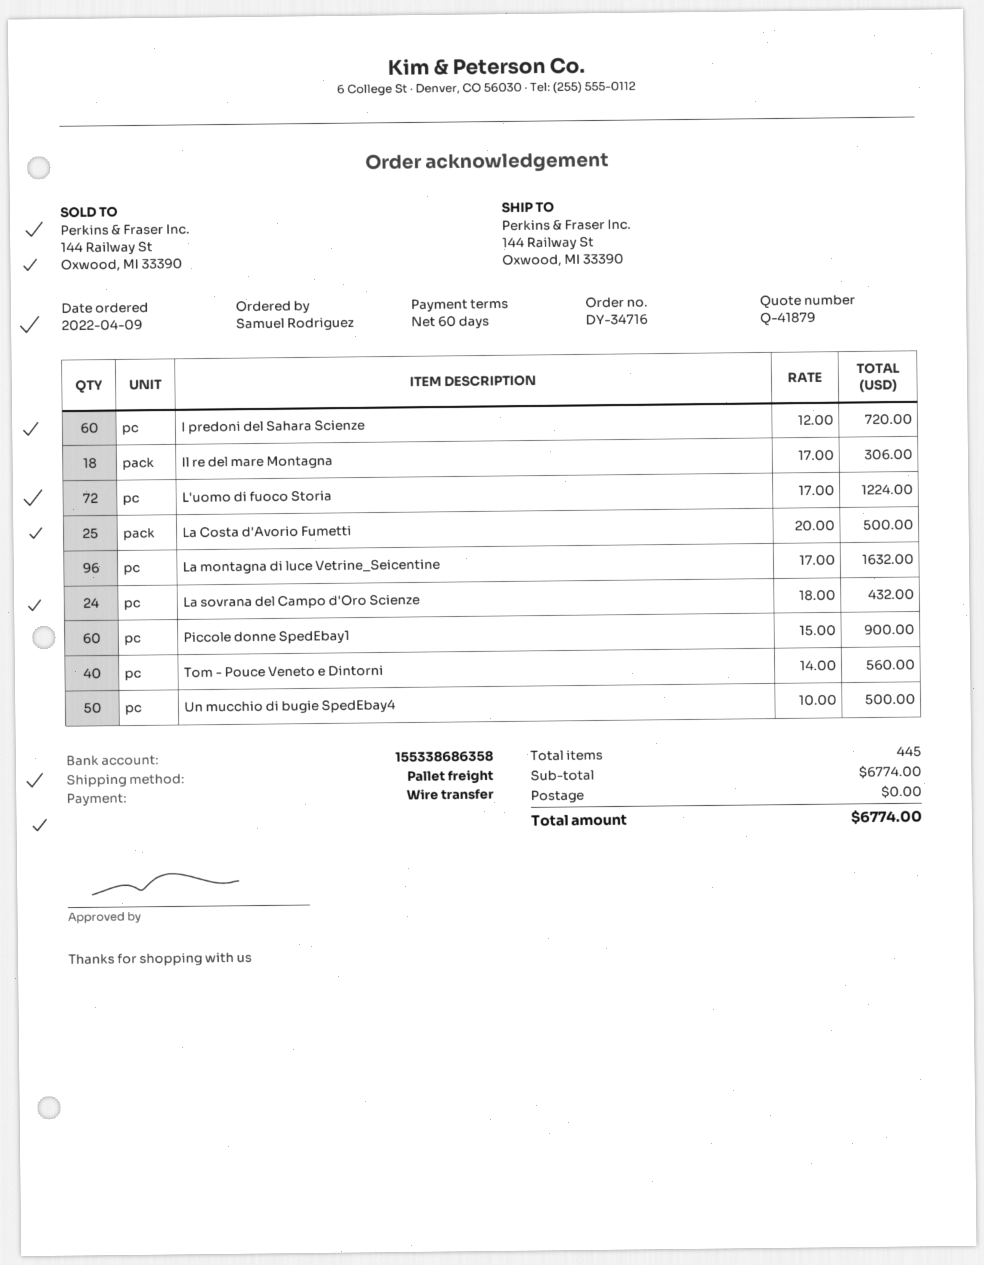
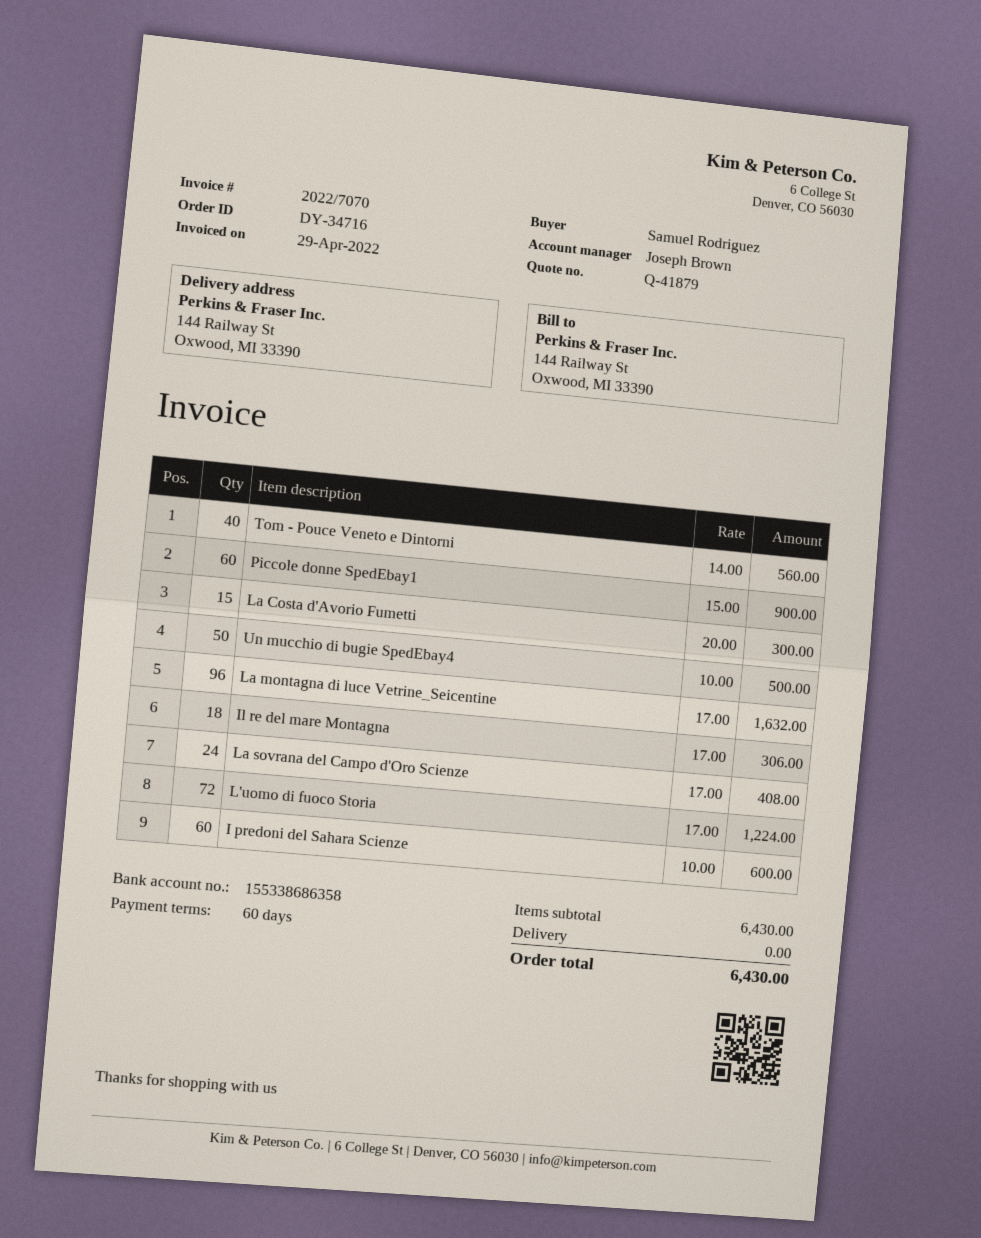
I predoni del Sahara Scienze: 60 x 12.00 = 720.00 -> 60 x 10.00 = 600.00
La Costa d'Avorio Fumetti: 25 x 20.00 = 500.00 -> 15 x 20.00 = 300.00
La sovrana del Campo d'Oro Scienze: 24 x 18.00 = 432.00 -> 24 x 17.00 = 408.00
subtotal: 6774.00 -> 6430.00
total: 6774.00 -> 6430.00

